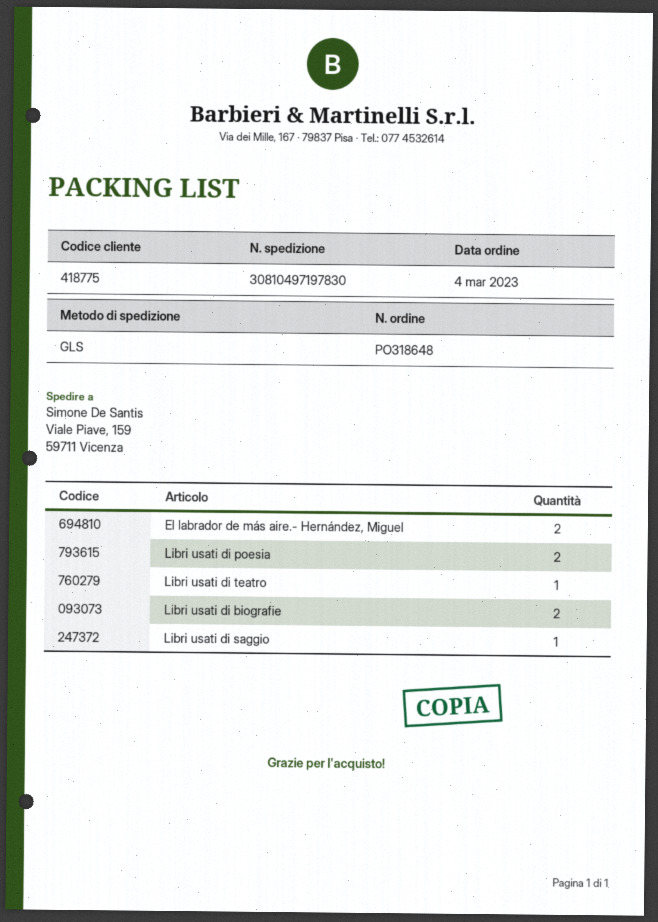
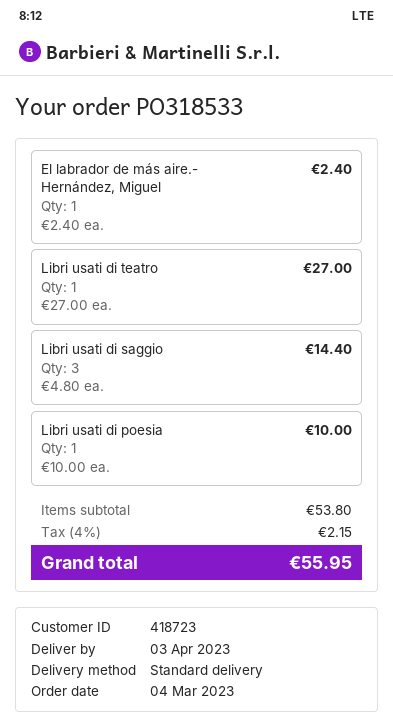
order number: PO318648 -> PO318533
customer number: 418775 -> 418723
shipping method: GLS -> standard
El labrador de más aire.- Hernández, Miguel: 2 -> 1
Libri usati di poesia: 2 -> 1
Libri usati di biografie: 2 -> none
Libri usati di saggio: 1 -> 3

